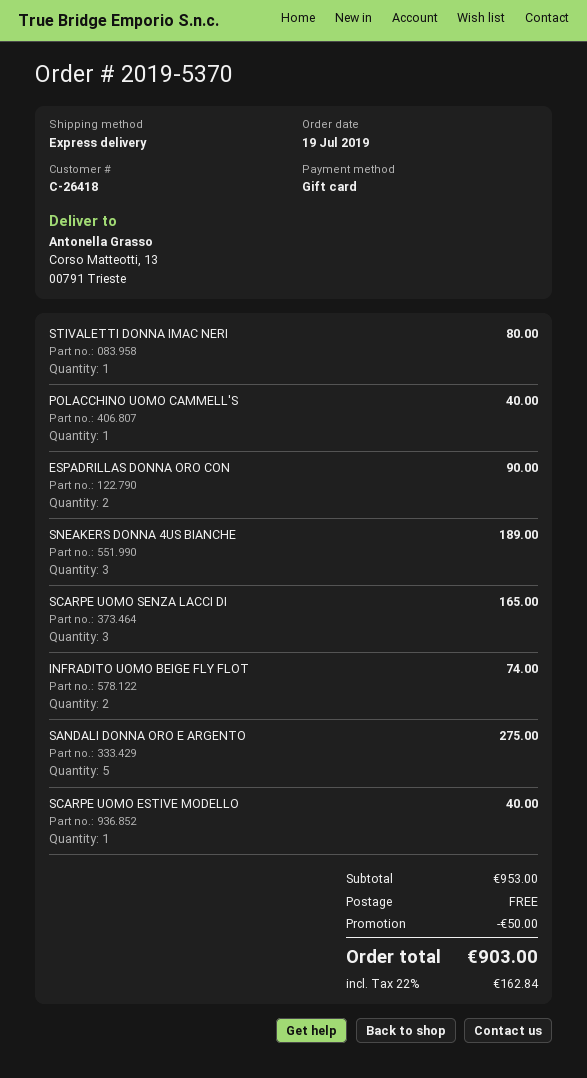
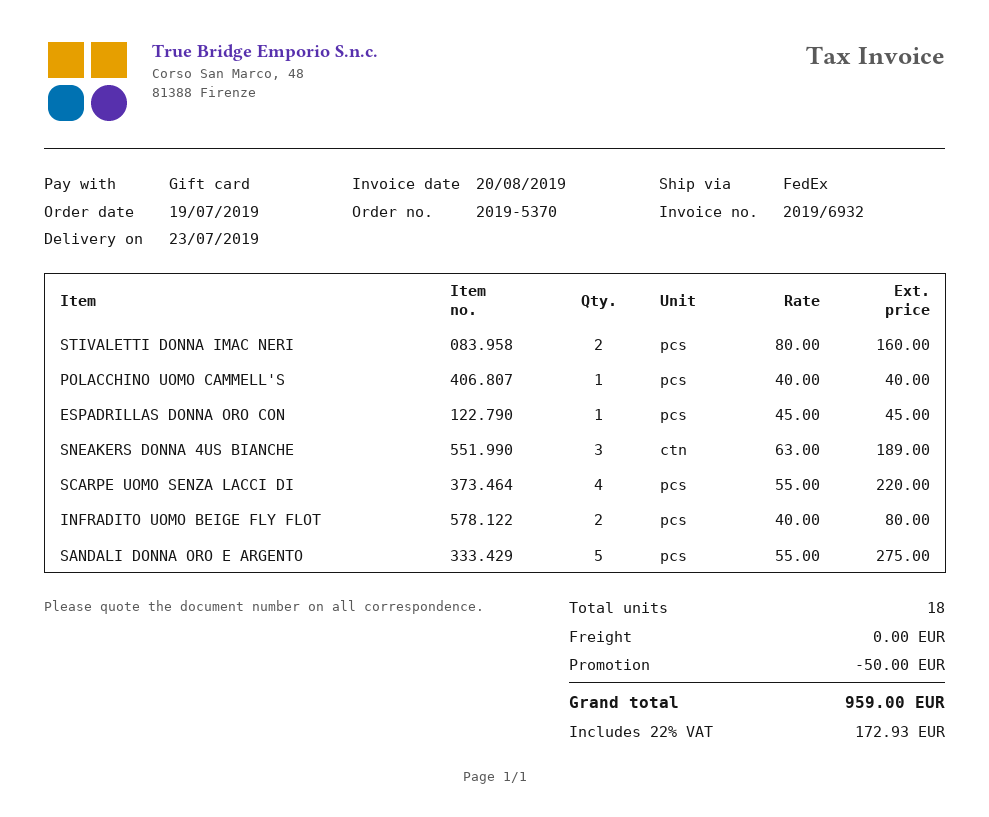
shipping method: express -> FedEx
STIVALETTI DONNA IMAC NERI: 1 for 80.00 -> 2 for 160.00
ESPADRILLAS DONNA ORO CON: 2 for 90.00 -> 1 for 45.00
SCARPE UOMO SENZA LACCI DI: 3 for 165.00 -> 4 for 220.00
INFRADITO UOMO BEIGE FLY FLOT: 2 for 74.00 -> 2 for 80.00
SCARPE UOMO ESTIVE MODELLO: 1 for 40.00 -> none
tax: 22% = 162.84 -> 22% = 172.93
total: 903.00 -> 959.00

